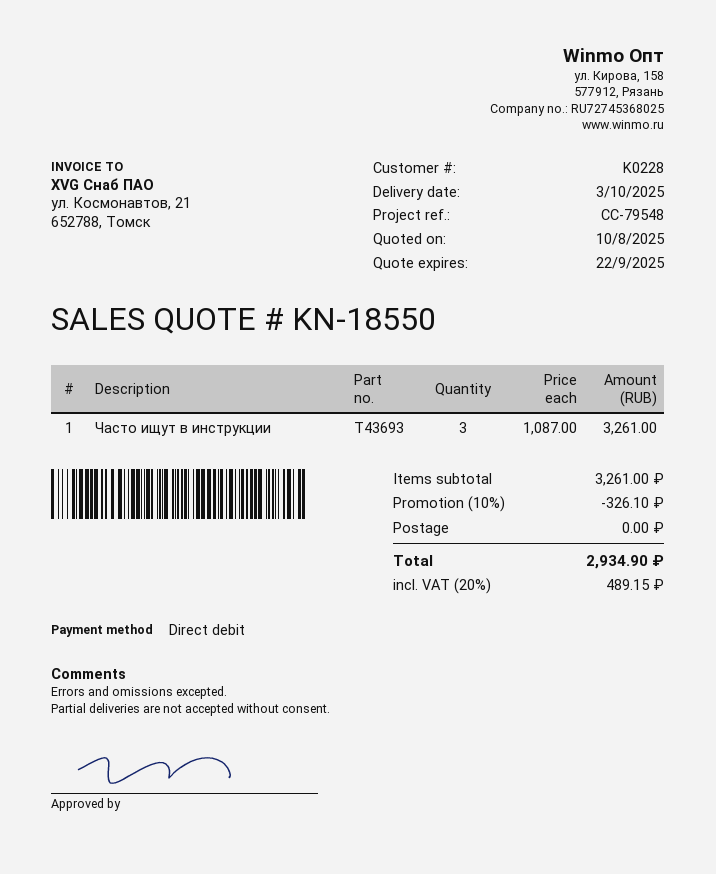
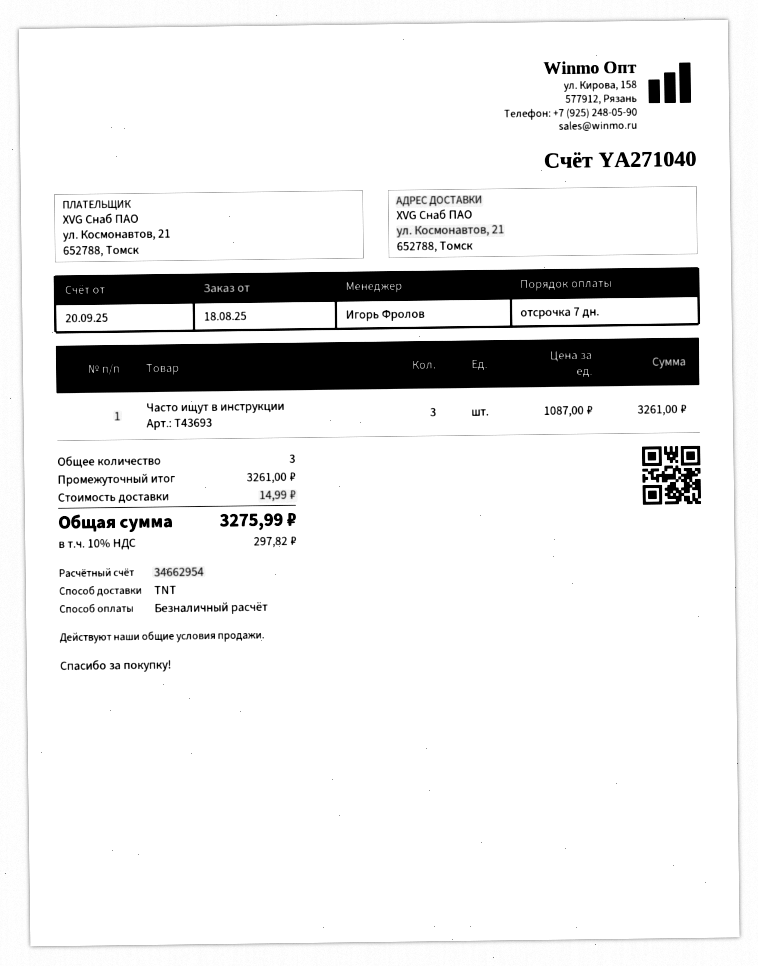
payment method: direct debit -> bank transfer
discount: 10% = 326.10 -> none
shipping: 0.00 -> 14.99
tax: 20% = 489.15 -> 10% = 297.82
total: 2934.90 -> 3275.99

